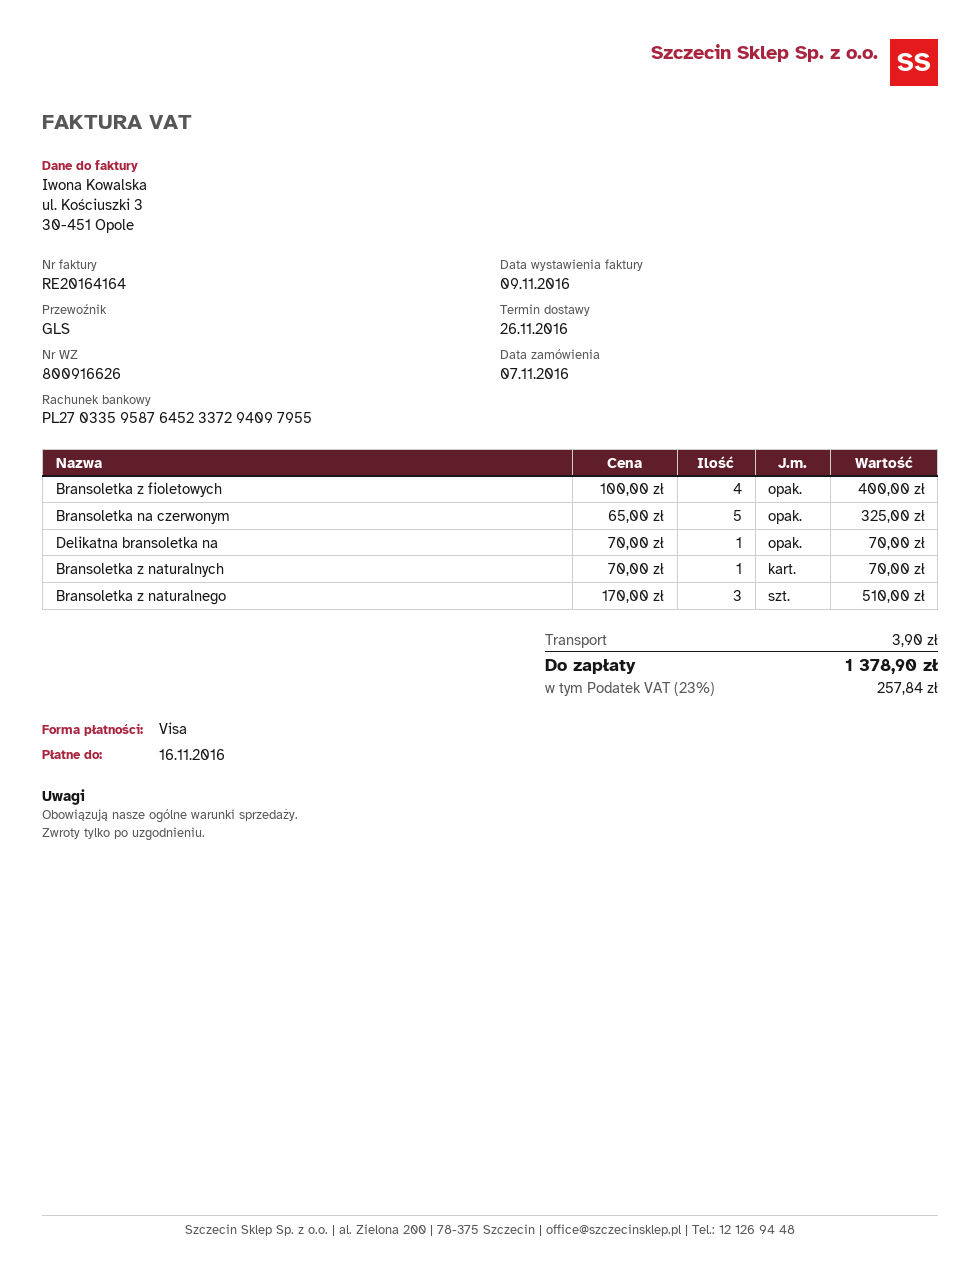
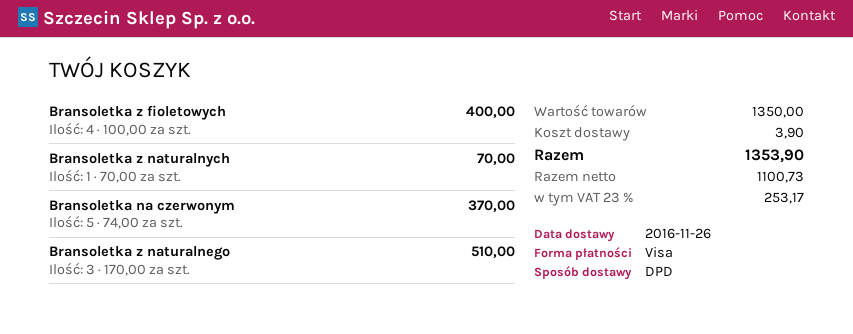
shipping method: GLS -> DPD
Bransoletka na czerwonym: 5 x 65.00 = 325.00 -> 5 x 74.00 = 370.00
Delikatna bransoletka na: 1 x 70.00 = 70.00 -> none
tax: 23% = 257.84 -> 23% = 253.17
total: 1378.90 -> 1353.90

